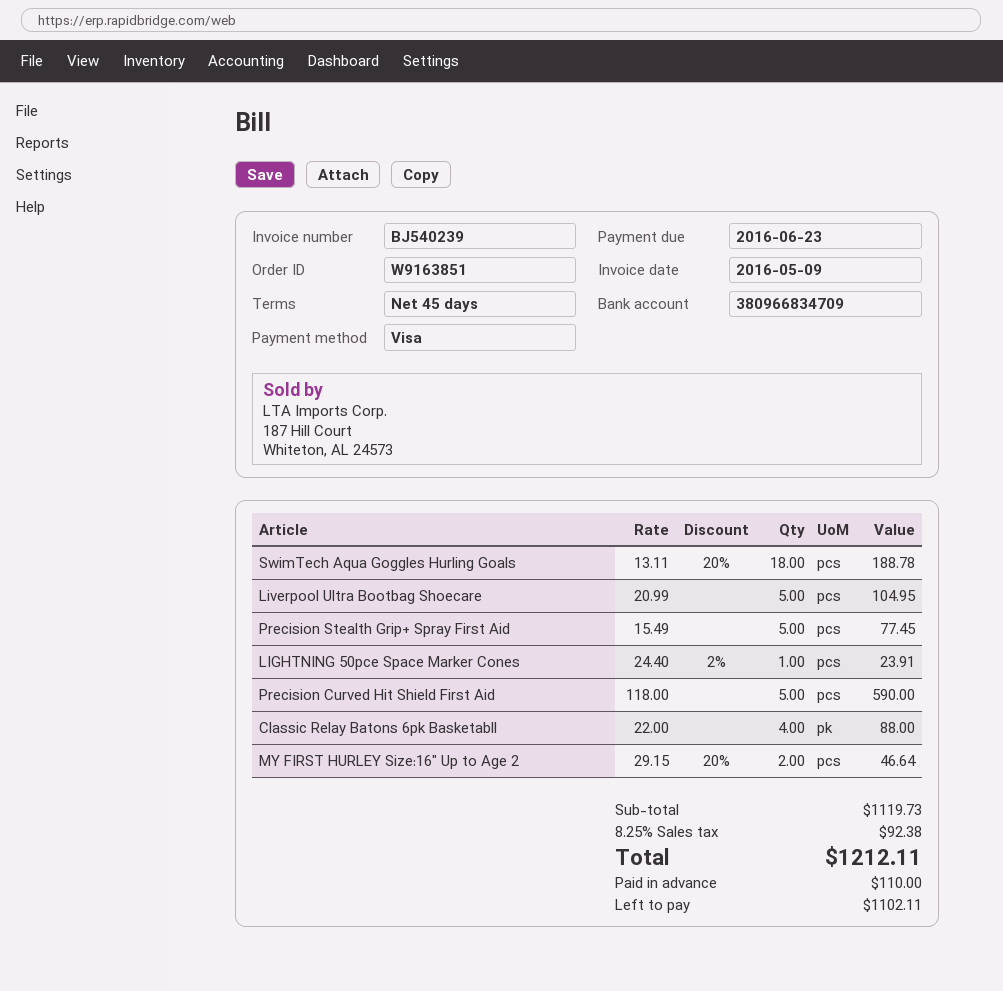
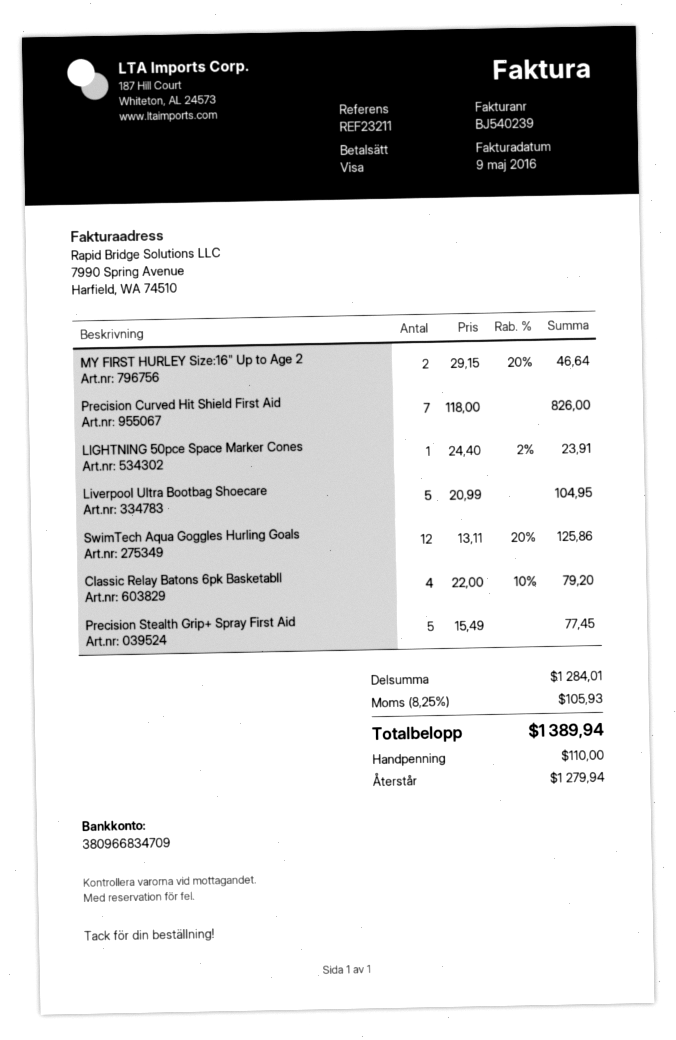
SwimTech Aqua Goggles Hurling Goals: 18 x 13.11 - 20% = 188.78 -> 12 x 13.11 - 20% = 125.86
Precision Curved Hit Shield First Aid: 5 x 118.00 = 590.00 -> 7 x 118.00 = 826.00
Classic Relay Batons 6pk Basketabll: 4 x 22.00 = 88.00 -> 4 x 22.00 - 10% = 79.20
subtotal: 1119.73 -> 1284.01
tax: 8.25% = 92.38 -> 8.25% = 105.93
total: 1212.11 -> 1389.94
balance: 1102.11 -> 1279.94

